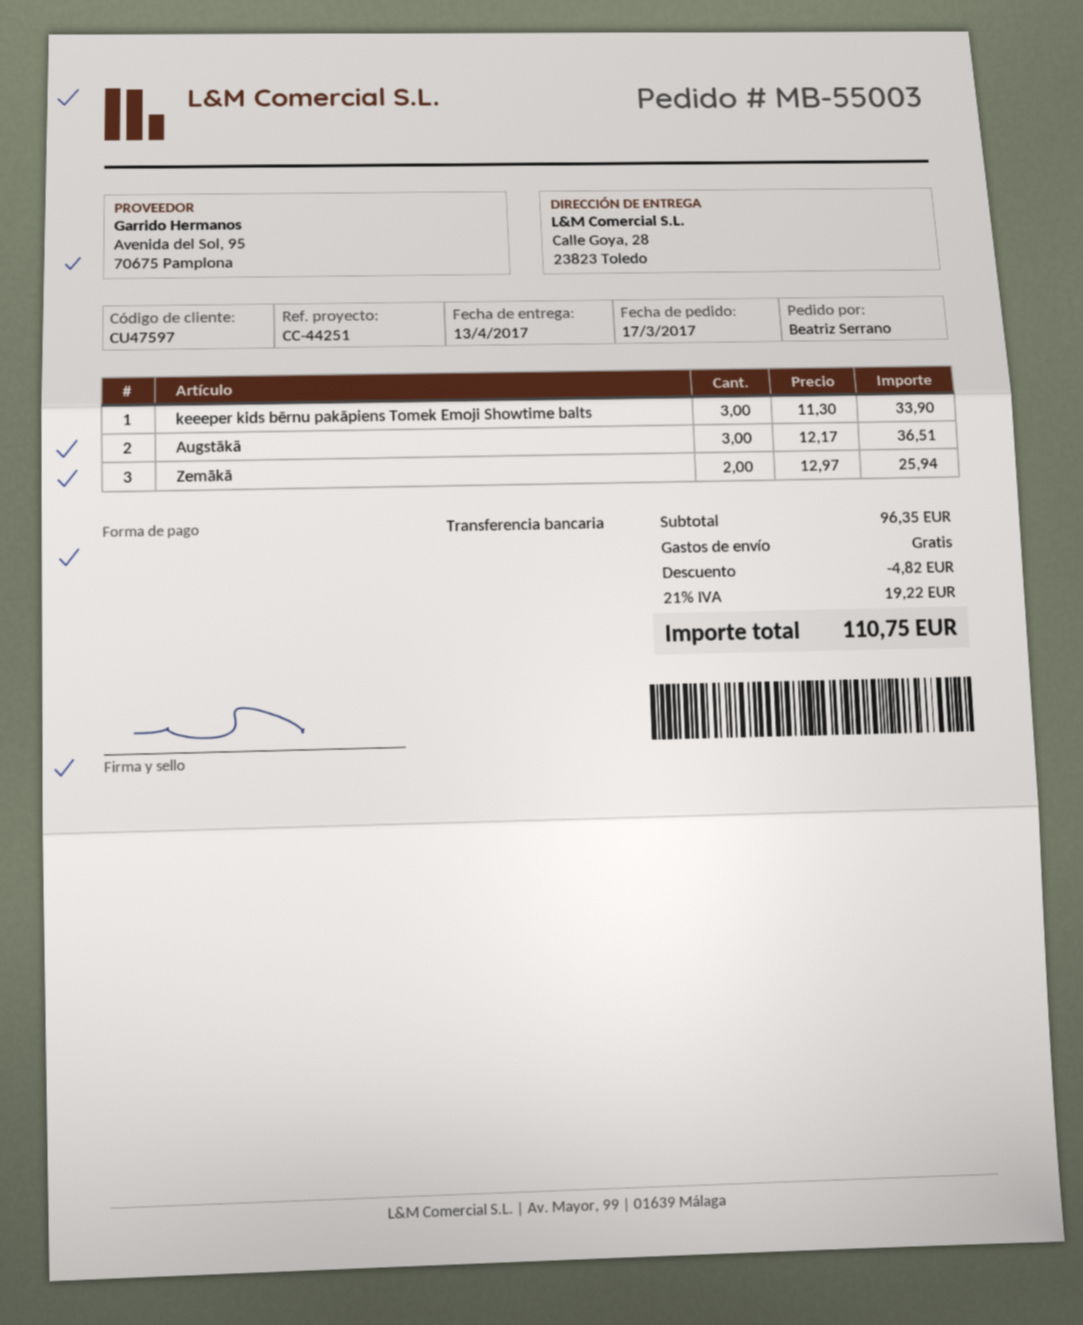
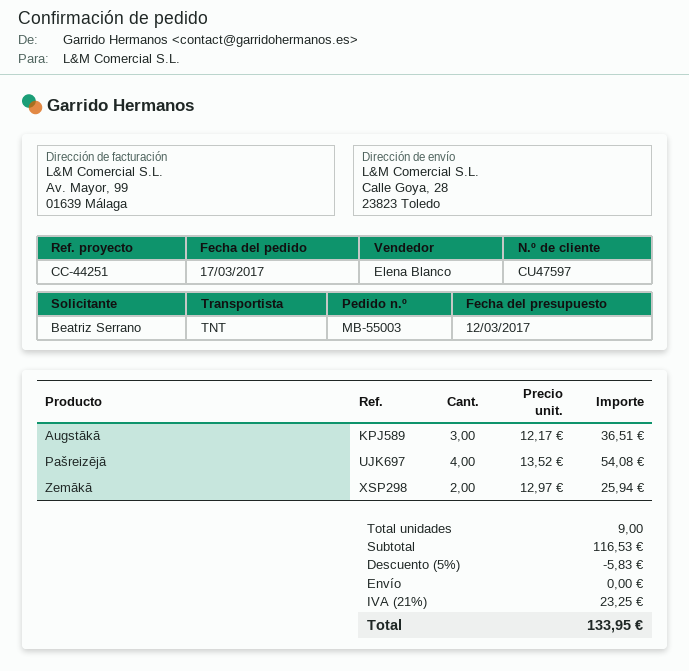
keeeper kids bērnu pakāpiens Tomek Emoji Showtime balts: 3 x 11.30 = 33.90 -> none
Pašreizējā: none -> 4 x 13.52 = 54.08
subtotal: 96.35 -> 116.53
discount: 4.82 -> 5.83
tax: 21% = 19.22 -> 21% = 23.25
total: 110.75 -> 133.95

